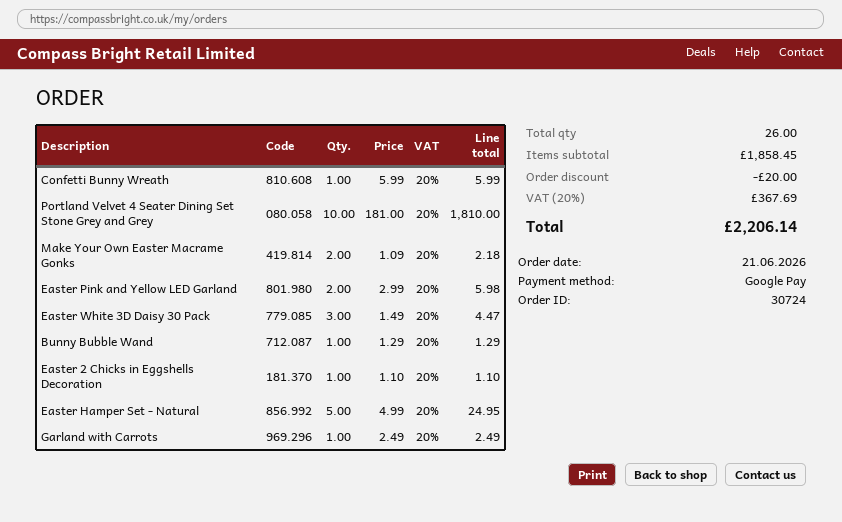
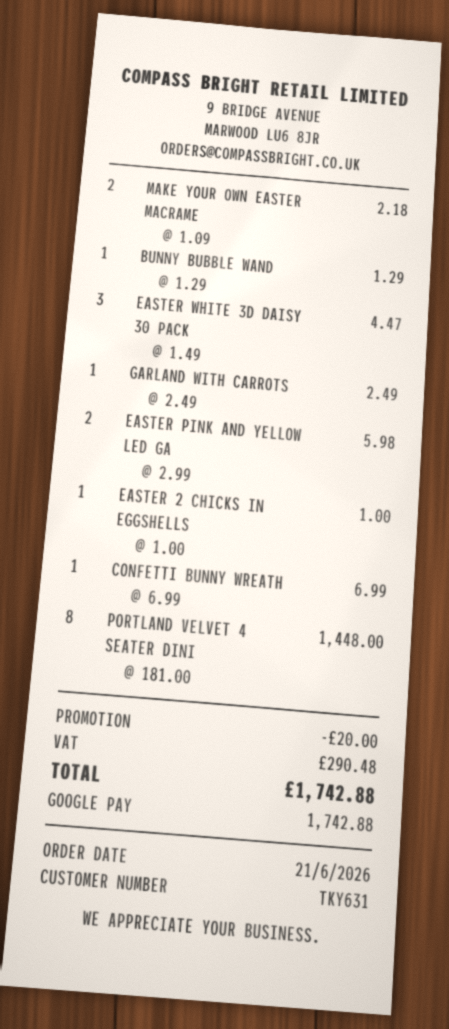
Confetti Bunny Wreath: 1 x 5.99 = 5.99 -> 1 x 6.99 = 6.99
Portland Velvet 4 Seater Dining Set Stone Grey and Grey: 10 x 181.00 = 1810.00 -> 8 x 181.00 = 1448.00
Easter 2 Chicks in Eggshells Decoration: 1 x 1.10 = 1.10 -> 1 x 1.00 = 1.00
Easter Hamper Set - Natural: 5 x 4.99 = 24.95 -> none
tax: 367.69 -> 290.48
total: 2206.14 -> 1742.88

